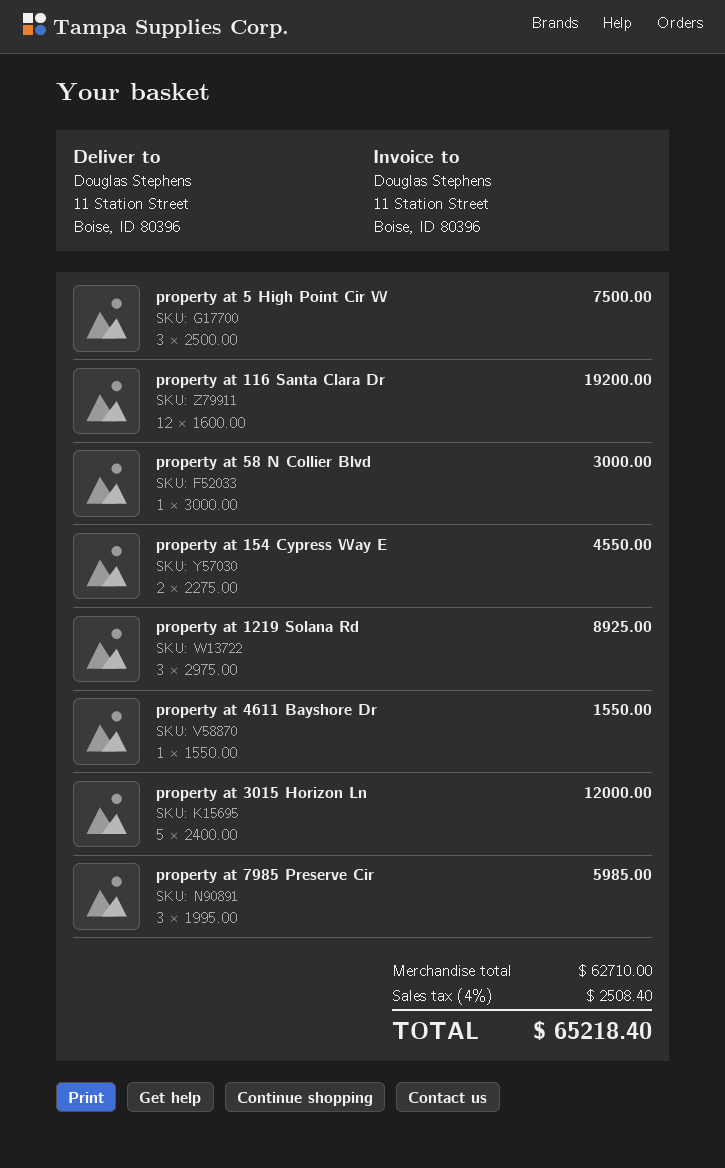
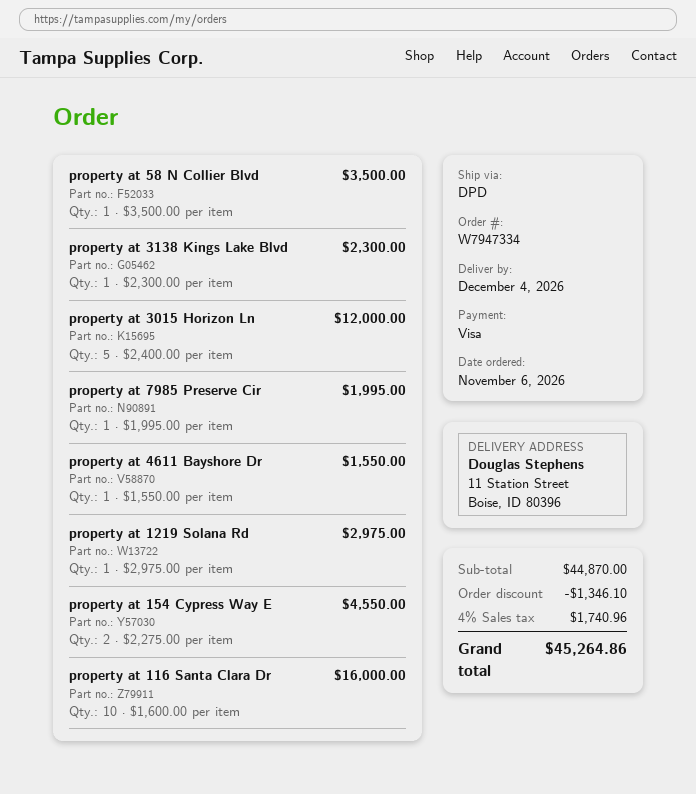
property at 5 High Point Cir W: 3 x 2500.00 = 7500.00 -> none
property at 116 Santa Clara Dr: 12 x 1600.00 = 19200.00 -> 10 x 1600.00 = 16000.00
property at 58 N Collier Blvd: 1 x 3000.00 = 3000.00 -> 1 x 3500.00 = 3500.00
property at 1219 Solana Rd: 3 x 2975.00 = 8925.00 -> 1 x 2975.00 = 2975.00
property at 7985 Preserve Cir: 3 x 1995.00 = 5985.00 -> 1 x 1995.00 = 1995.00
property at 3138 Kings Lake Blvd: none -> 1 x 2300.00 = 2300.00
subtotal: 62710.00 -> 44870.00
discount: none -> 1346.10
tax: 4% = 2508.40 -> 4% = 1740.96
total: 65218.40 -> 45264.86

